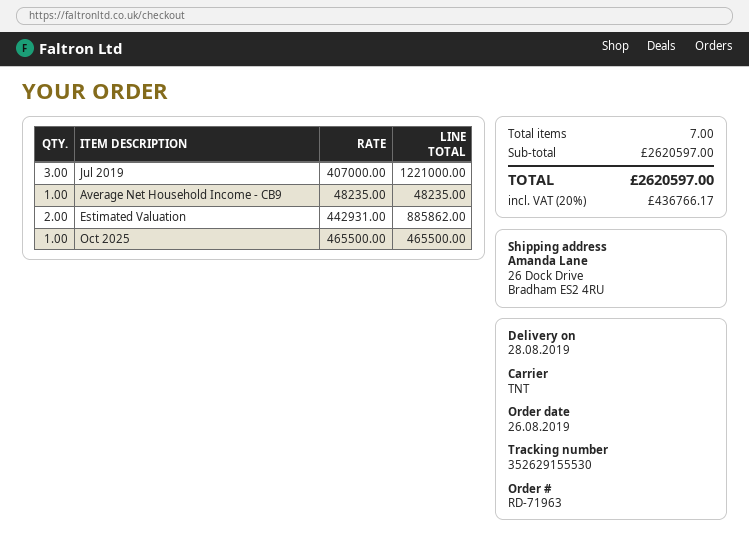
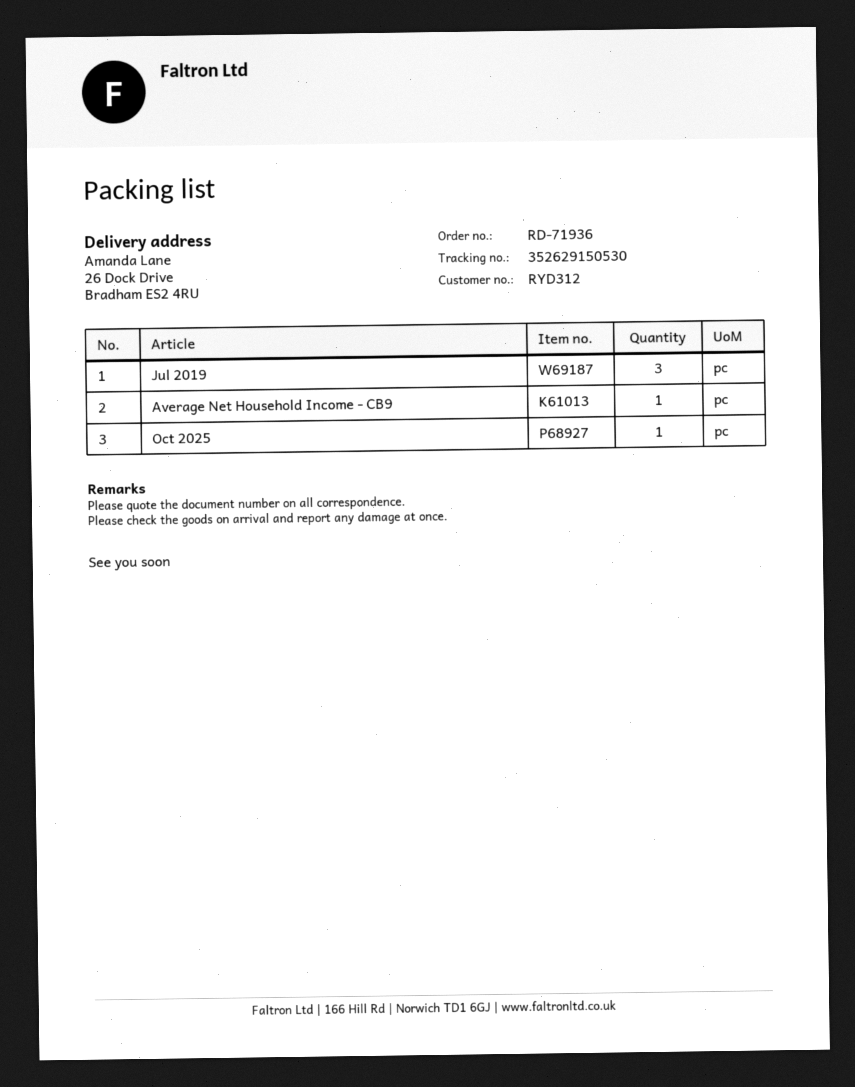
order number: RD-71963 -> RD-71936
tracking number: 352629155530 -> 352629150530
Estimated Valuation: 2 -> none

